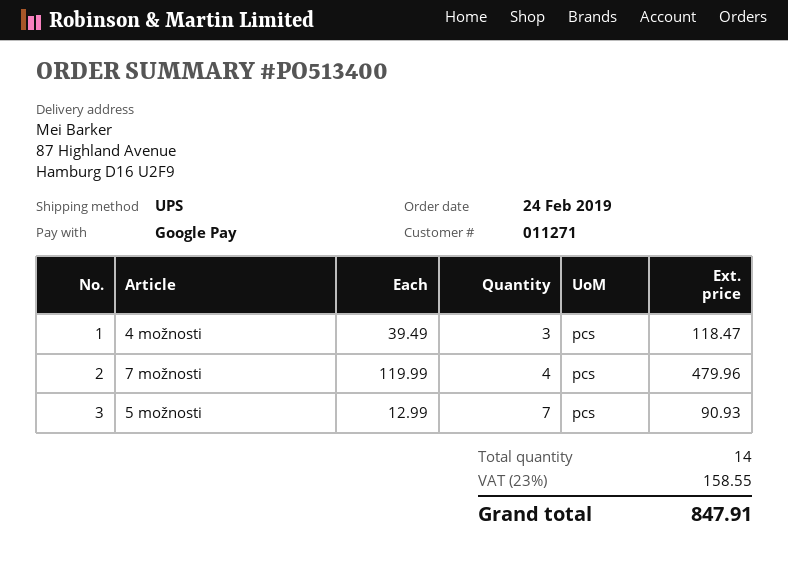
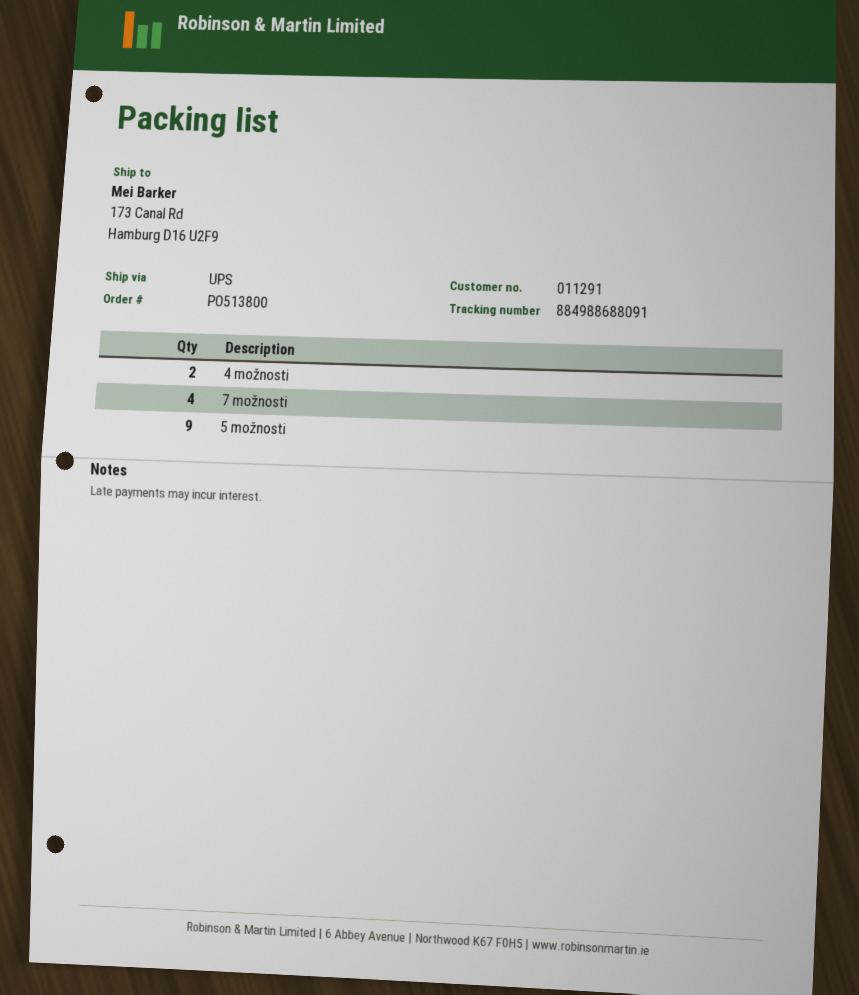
order number: PO513400 -> PO513800
customer number: 011271 -> 011291
ship to: 87 Highland Avenue, Hamburg D16 U2F9 -> 173 Canal Rd, Hamburg D16 U2F9
4 možnosti: 3 -> 2
5 možnosti: 7 -> 9

